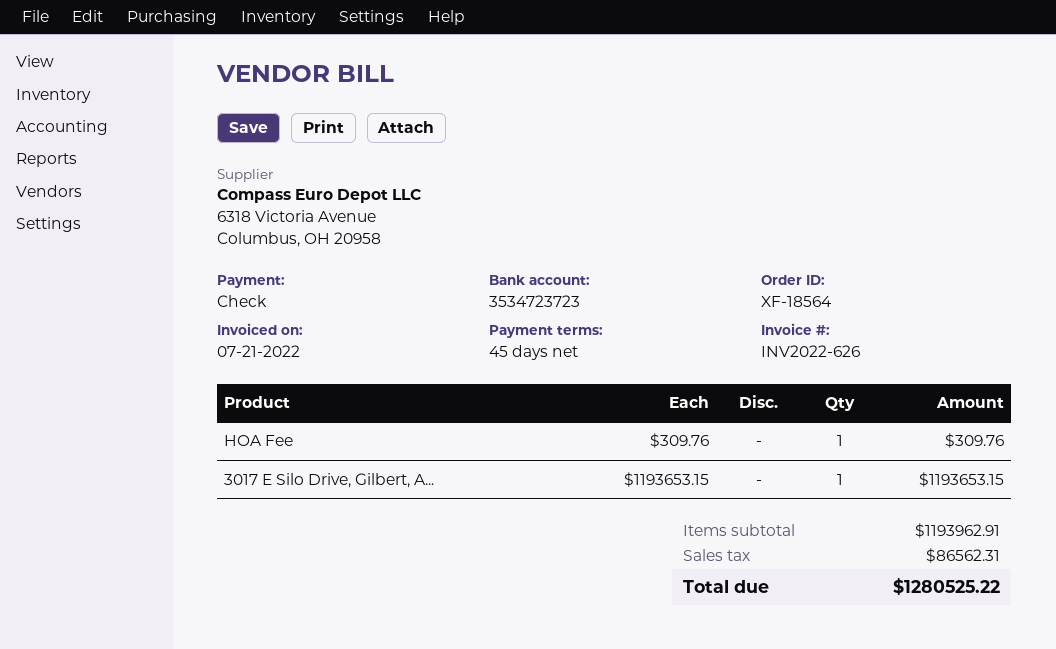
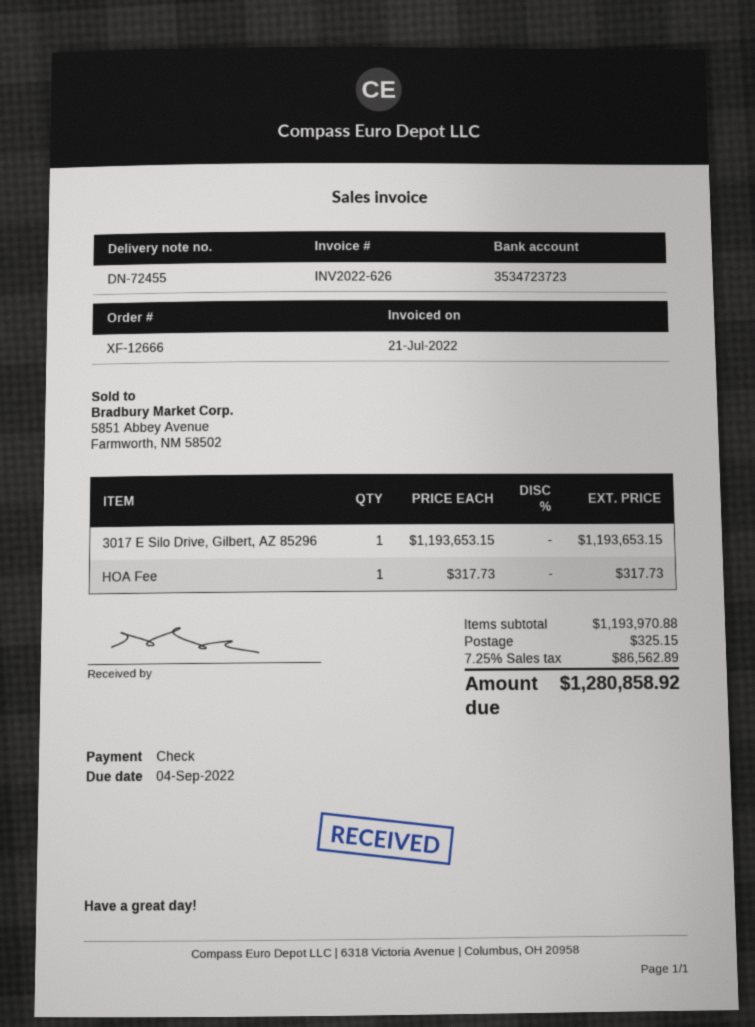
order number: XF-18564 -> XF-12666
HOA Fee: 1 x 309.76 = 309.76 -> 1 x 317.73 = 317.73
subtotal: 1193962.91 -> 1193970.88
shipping: none -> 325.15
tax: 86562.31 -> 86562.89
total: 1280525.22 -> 1280858.92

